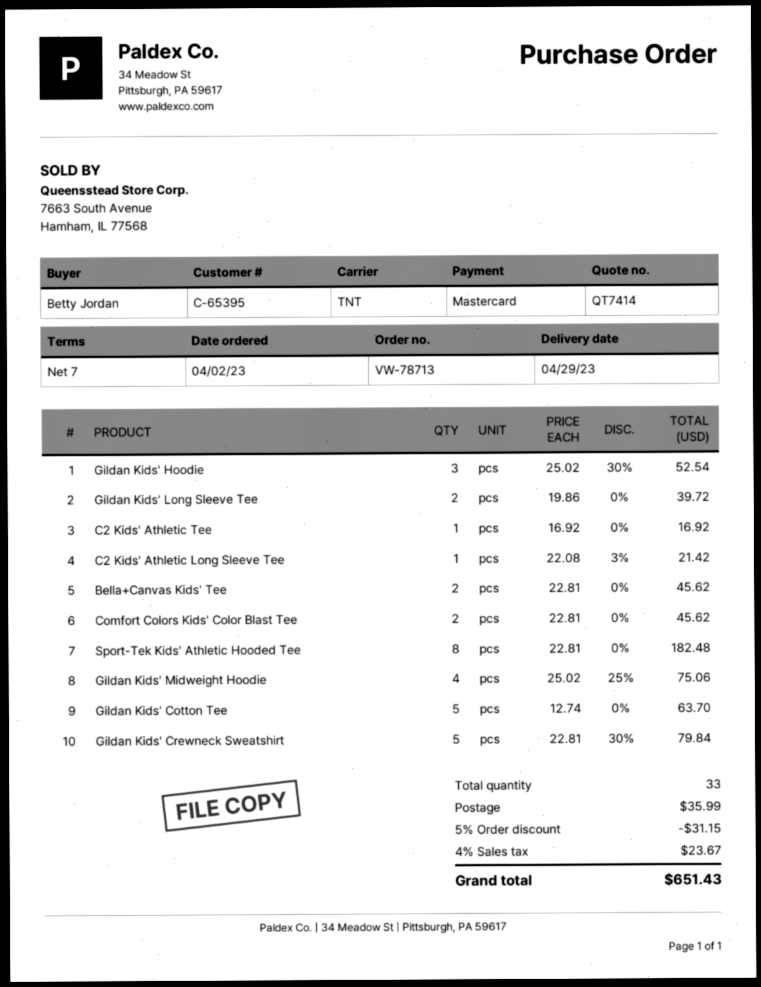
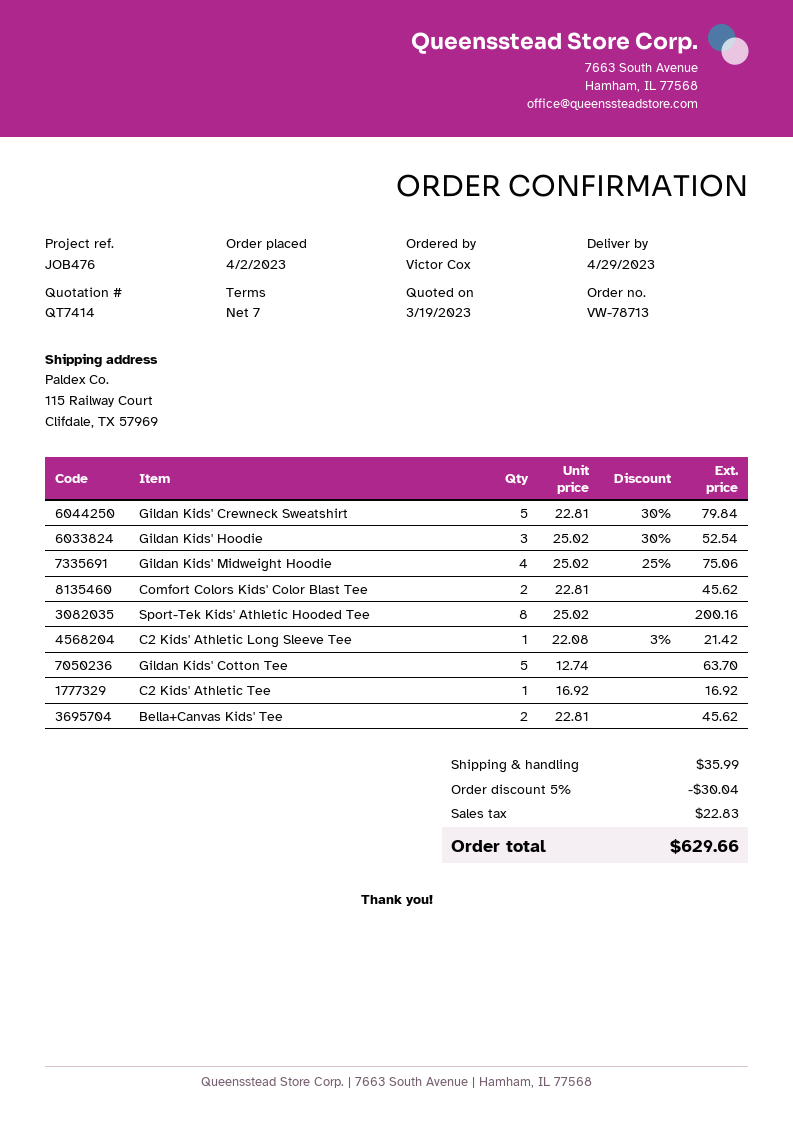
ordered by: Betty Jordan -> Victor Cox
Gildan Kids' Long Sleeve Tee: 2 x 19.86 = 39.72 -> none
Sport-Tek Kids' Athletic Hooded Tee: 8 x 22.81 = 182.48 -> 8 x 25.02 = 200.16
discount: 5% = 31.15 -> 5% = 30.04
tax: 23.67 -> 22.83
total: 651.43 -> 629.66

